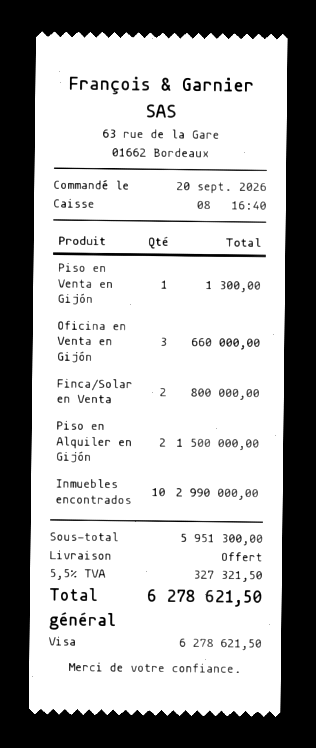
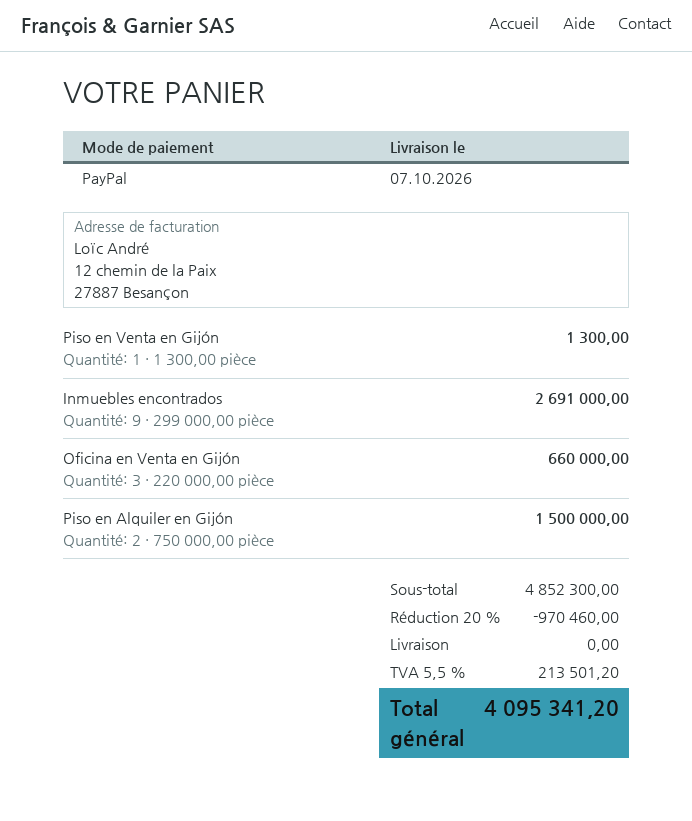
payment method: Visa -> PayPal
Finca/Solar en Venta: 2 for 800000.00 -> none
Inmuebles encontrados: 10 for 2990000.00 -> 9 for 2691000.00
subtotal: 5951300.00 -> 4852300.00
discount: none -> 20% = 970460.00
tax: 5.5% = 327321.50 -> 5.5% = 213501.20
total: 6278621.50 -> 4095341.20

